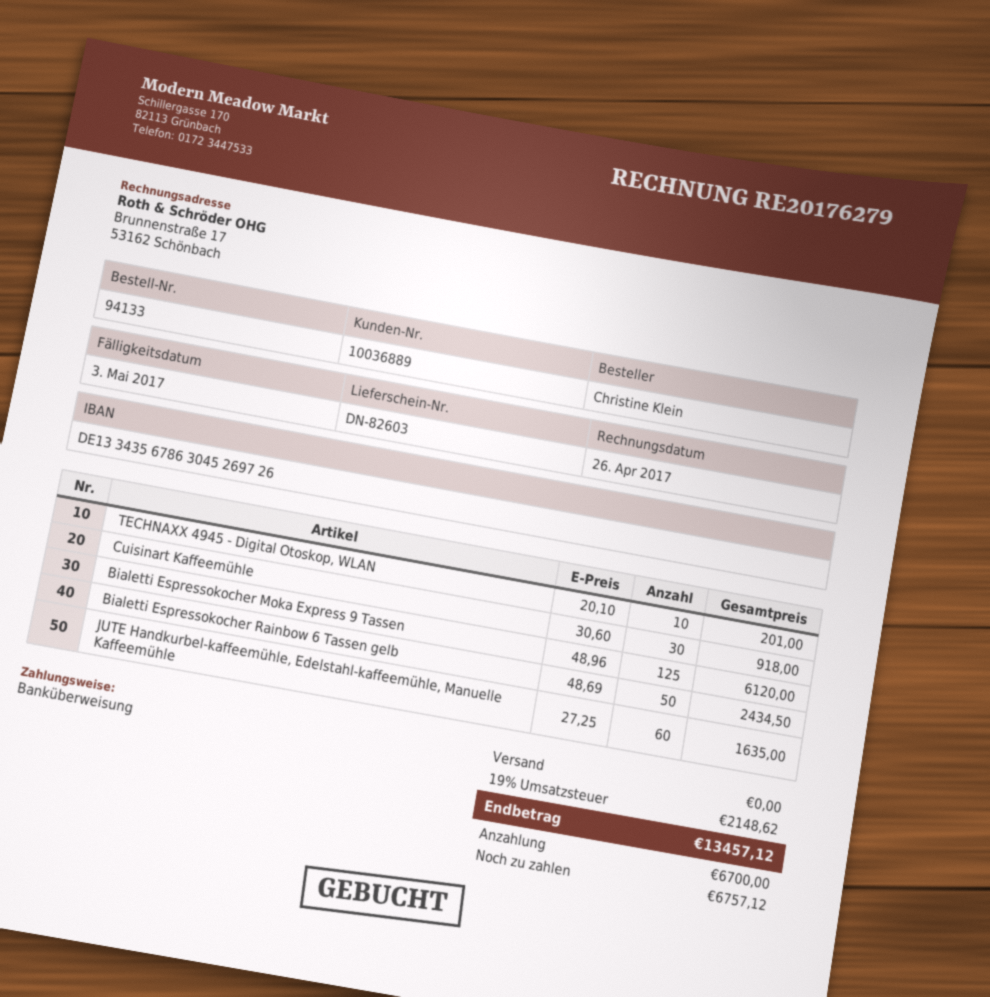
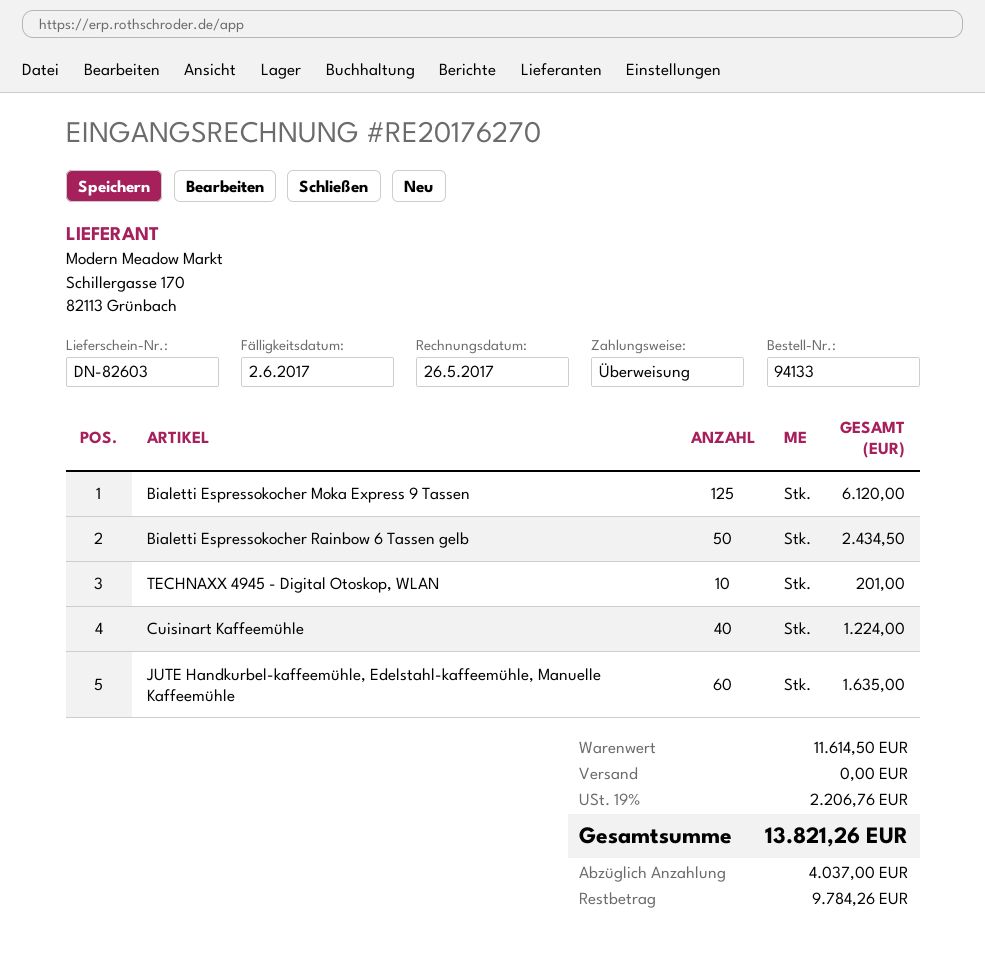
invoice number: RE20176279 -> RE20176270
invoice date: 2017-04-26 -> 2017-05-26
due date: 2017-05-03 -> 2017-06-02
Cuisinart Kaffeemühle: 30 for 918.00 -> 40 for 1224.00
tax: 19% = 2148.62 -> 19% = 2206.76
total: 13457.12 -> 13821.26
deposit: 6700.00 -> 4037.00
balance: 6757.12 -> 9784.26

